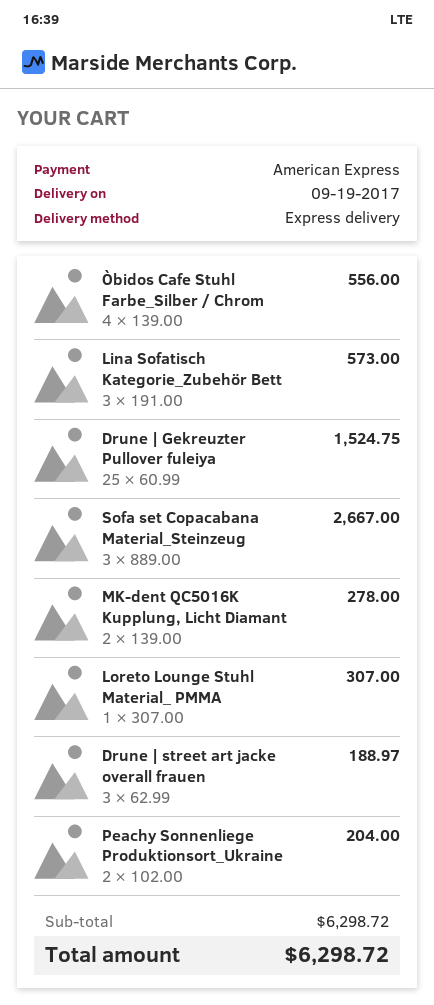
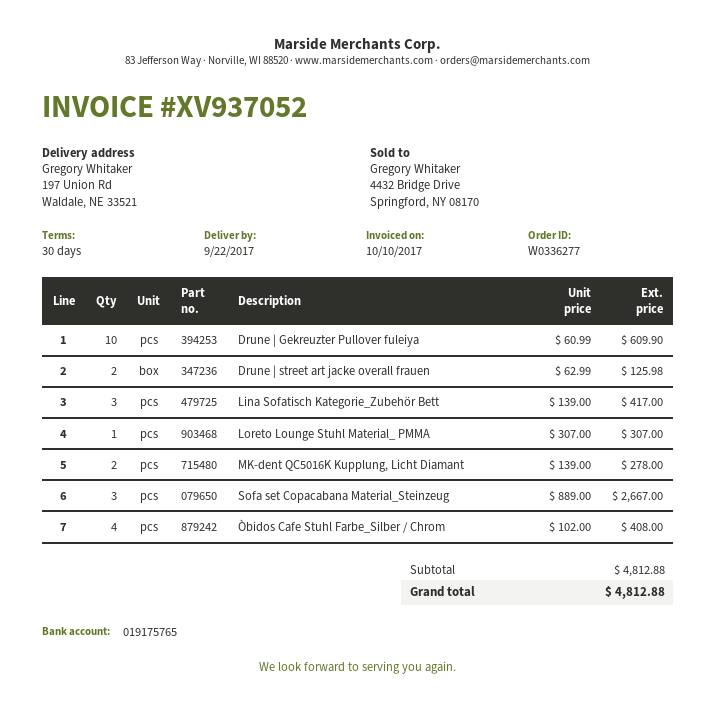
delivery date: 2017-09-19 -> 2017-09-22
Òbidos Cafe Stuhl Farbe_Silber / Chrom: 4 x 139.00 = 556.00 -> 4 x 102.00 = 408.00
Lina Sofatisch Kategorie_Zubehör Bett: 3 x 191.00 = 573.00 -> 3 x 139.00 = 417.00
Drune | Gekreuzter Pullover fuleiya: 25 x 60.99 = 1524.75 -> 10 x 60.99 = 609.90
Drune | street art jacke overall frauen: 3 x 62.99 = 188.97 -> 2 x 62.99 = 125.98
Peachy Sonnenliege Produktionsort_Ukraine: 2 x 102.00 = 204.00 -> none
subtotal: 6298.72 -> 4812.88
total: 6298.72 -> 4812.88

